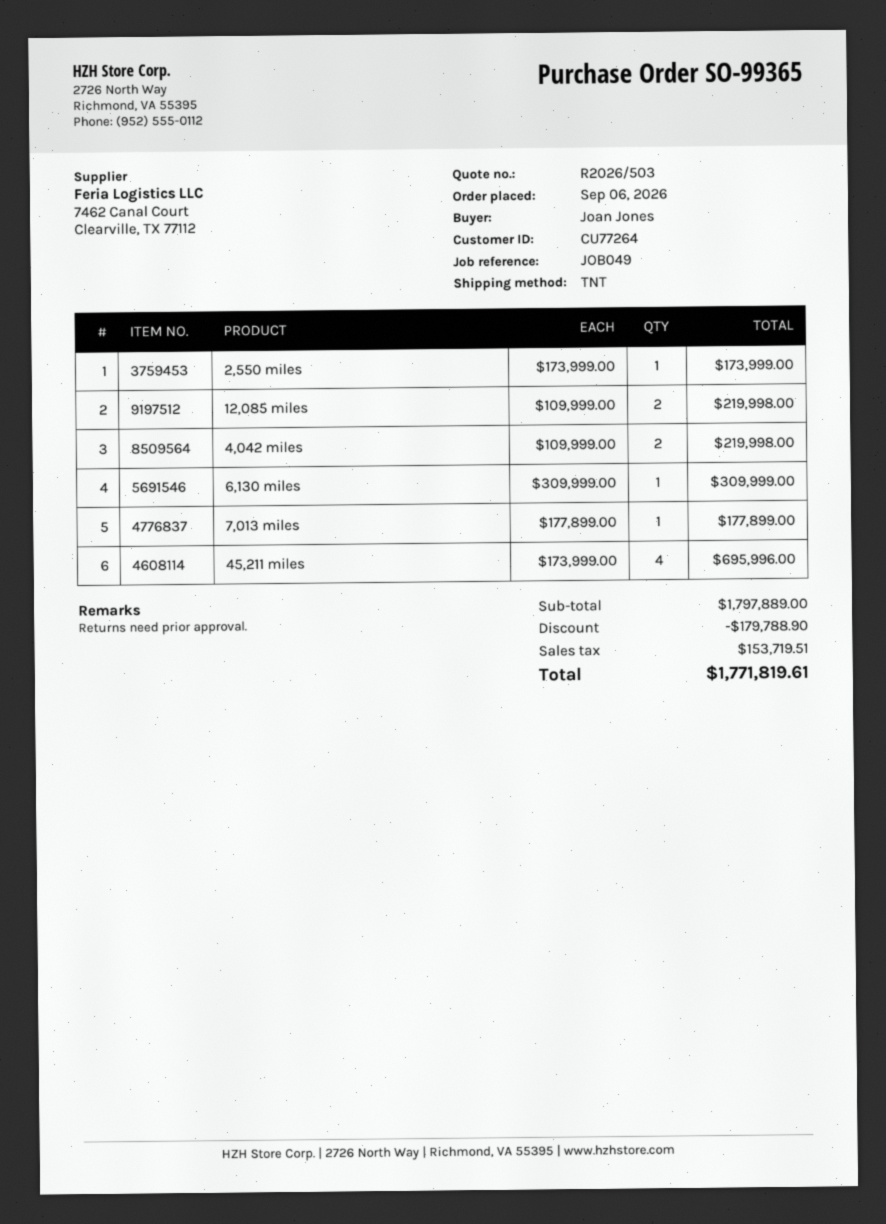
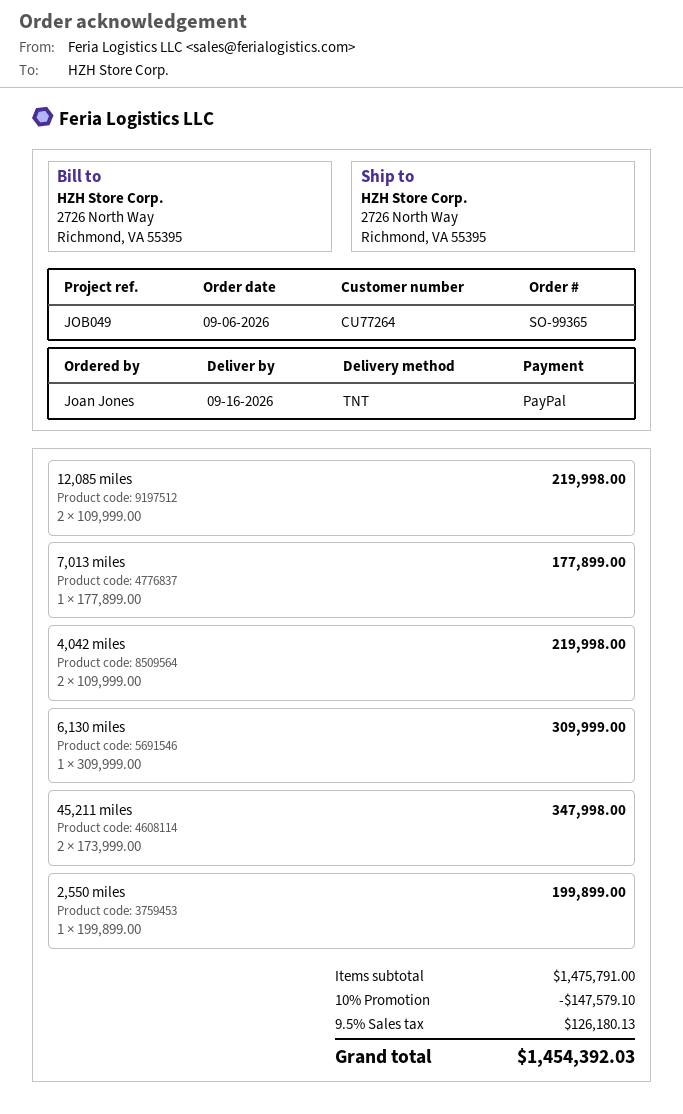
2,550 miles: 1 x 173999.00 = 173999.00 -> 1 x 199899.00 = 199899.00
45,211 miles: 4 x 173999.00 = 695996.00 -> 2 x 173999.00 = 347998.00
subtotal: 1797889.00 -> 1475791.00
discount: 179788.90 -> 147579.10
tax: 153719.51 -> 126180.13
total: 1771819.61 -> 1454392.03

